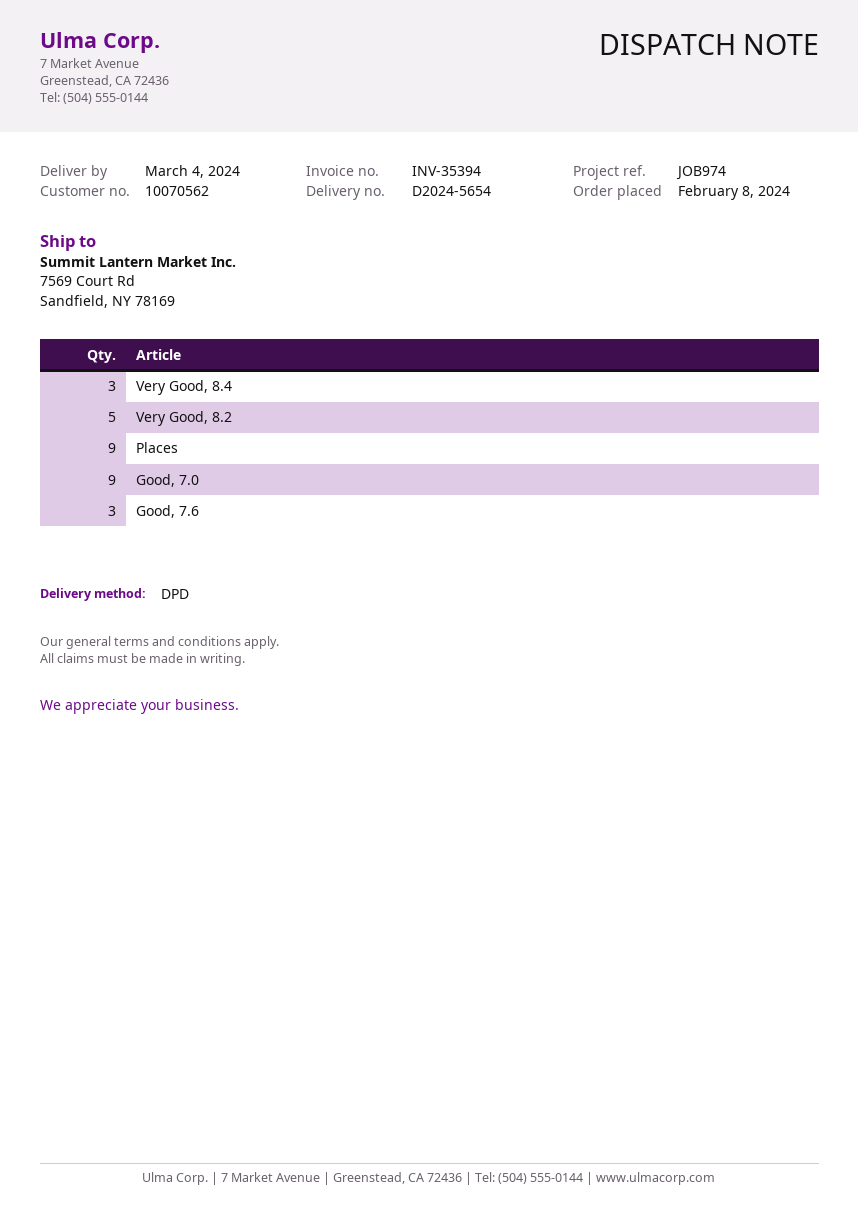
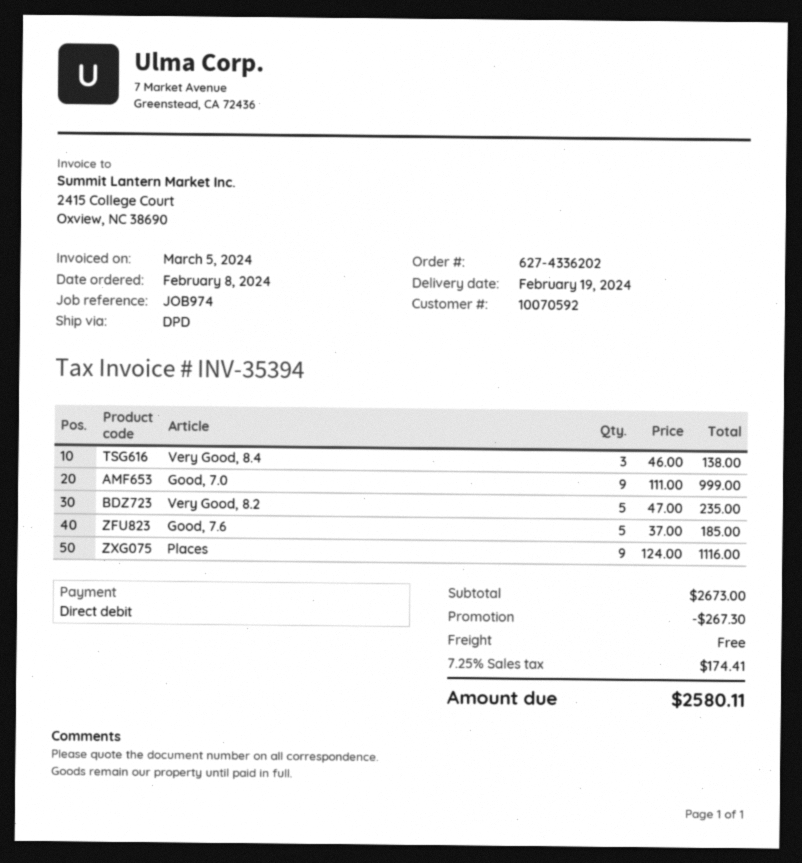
delivery date: 2024-03-04 -> 2024-02-19
customer number: 10070562 -> 10070592
Good, 7.6: 3 -> 5

